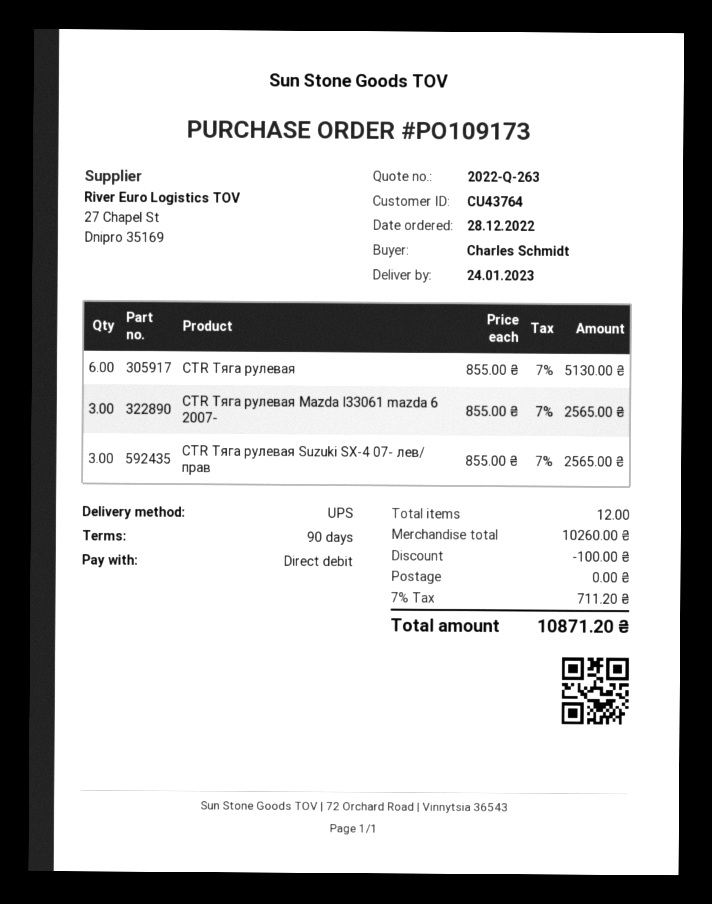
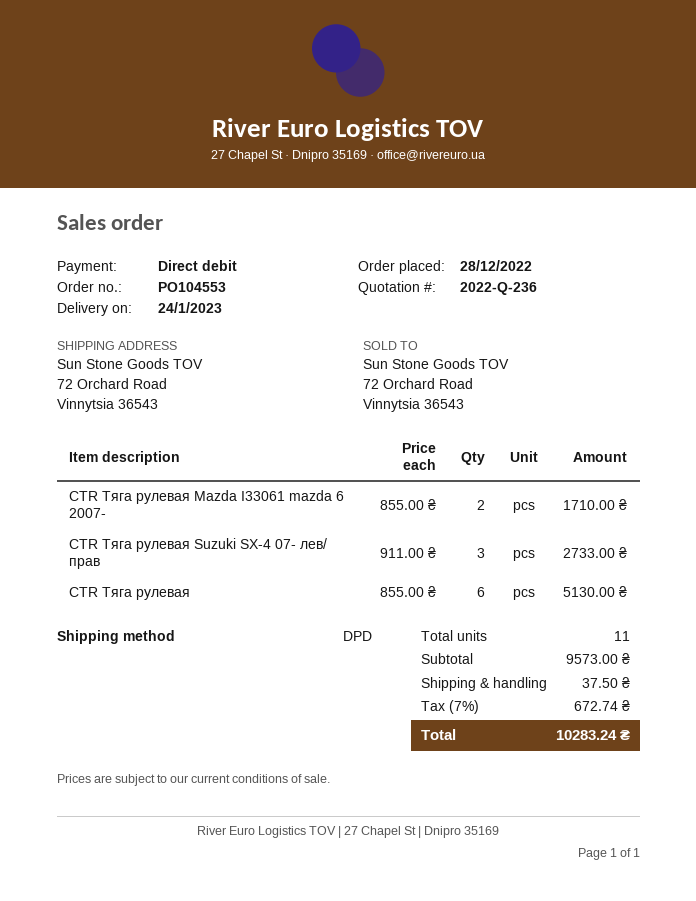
quote number: 2022-Q-263 -> 2022-Q-236
order number: PO109173 -> PO104553
shipping method: UPS -> DPD
CTR Тяга рулевая Mazda I33061 mazda 6 2007-: 3 x 855.00 = 2565.00 -> 2 x 855.00 = 1710.00
CTR Тяга рулевая Suzuki SX-4 07- лев/ прав: 3 x 855.00 = 2565.00 -> 3 x 911.00 = 2733.00
total quantity: 12 -> 11
subtotal: 10260.00 -> 9573.00
discount: 100.00 -> none
shipping: 0.00 -> 37.50
tax: 7% = 711.20 -> 7% = 672.74
total: 10871.20 -> 10283.24

